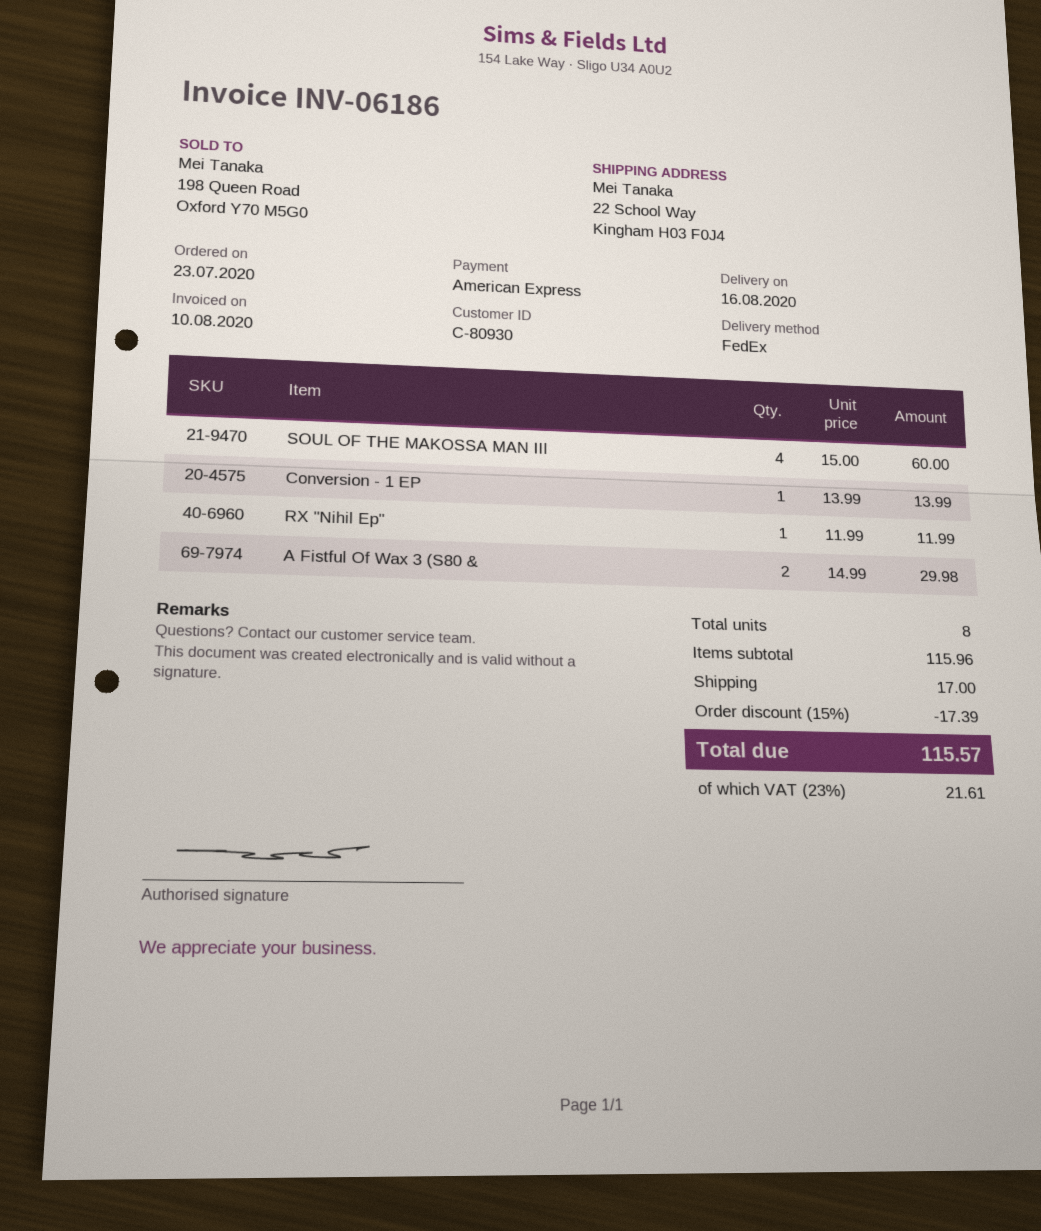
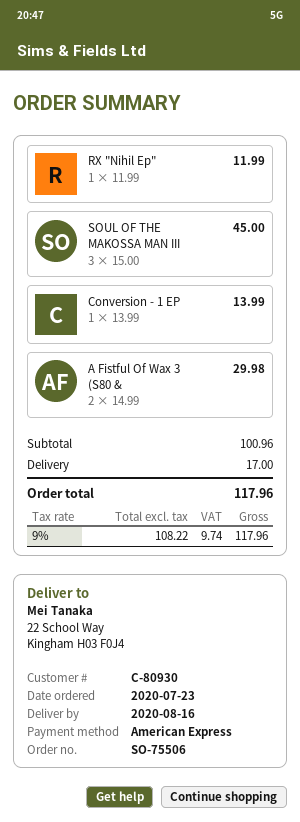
SOUL OF THE MAKOSSA MAN III: 4 x 15.00 = 60.00 -> 3 x 15.00 = 45.00
subtotal: 115.96 -> 100.96
discount: 15% = 17.39 -> none
tax: 23% = 21.61 -> 9% = 9.74
total: 115.57 -> 117.96

